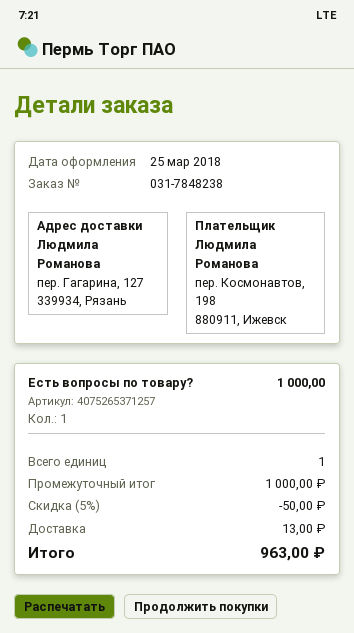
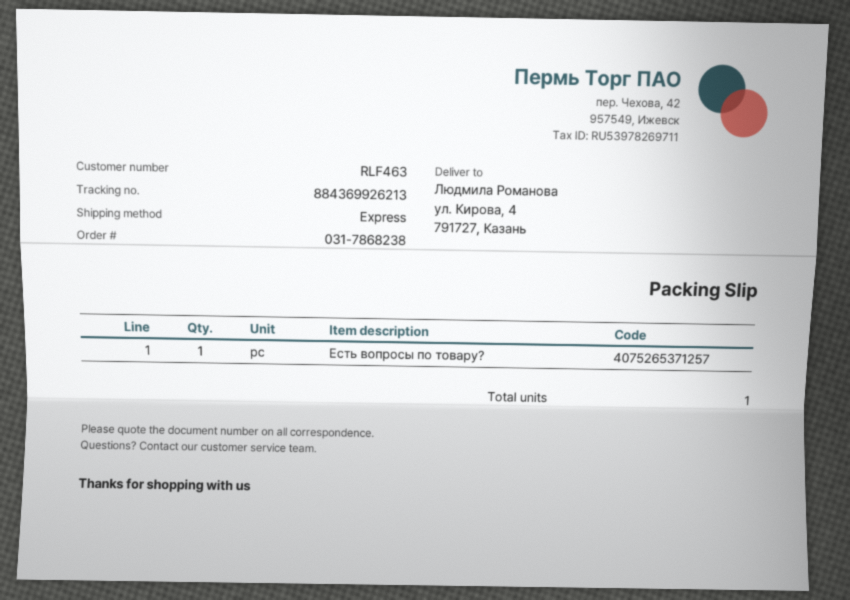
order number: 031-7848238 -> 031-7868238
ship to: пер. Гагарина, 127, 339934, Рязань -> ул. Кирова, 4, 791727, Казань

